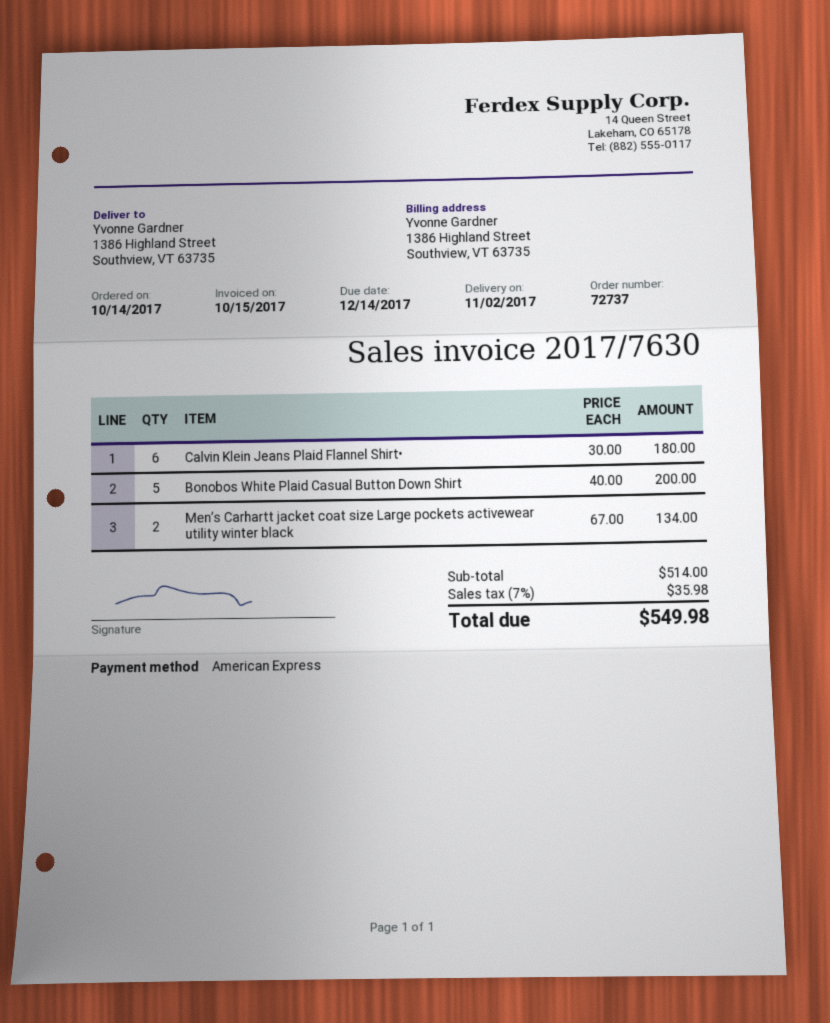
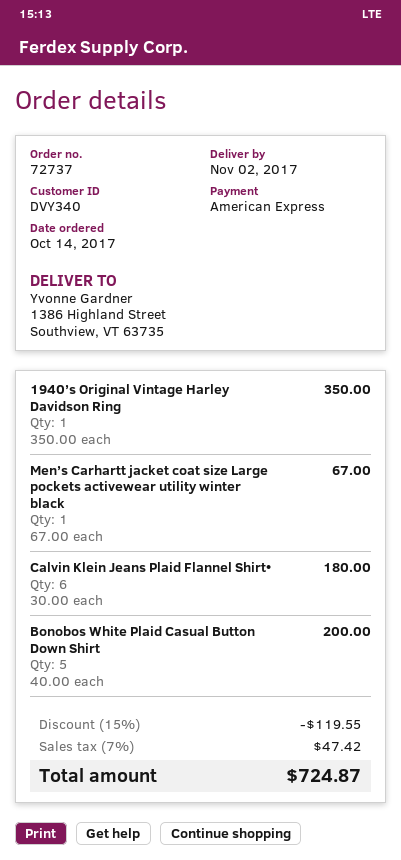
Men’s Carhartt jacket coat size Large pockets activewear utility winter black: 2 x 67.00 = 134.00 -> 1 x 67.00 = 67.00
1940’s Original Vintage Harley Davidson Ring: none -> 1 x 350.00 = 350.00
discount: none -> 15% = 119.55
tax: 7% = 35.98 -> 7% = 47.42
total: 549.98 -> 724.87

